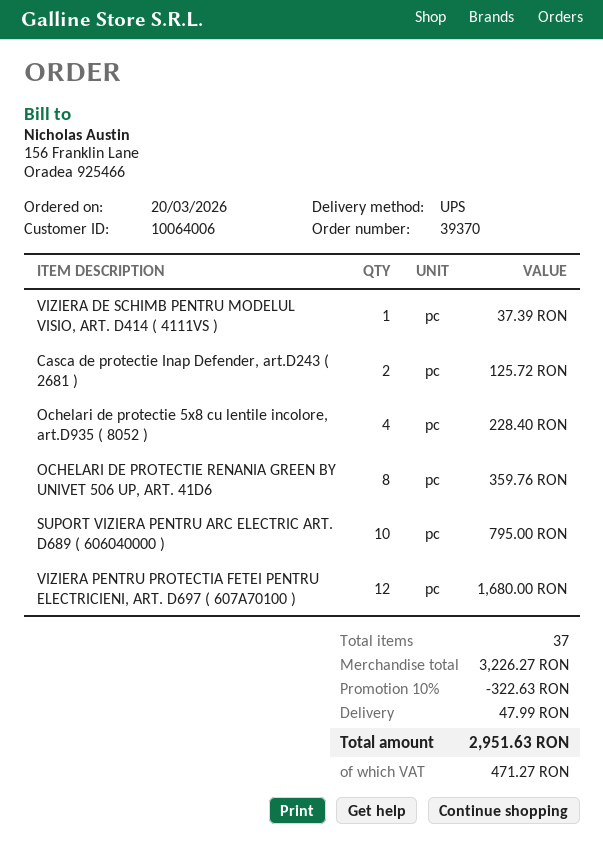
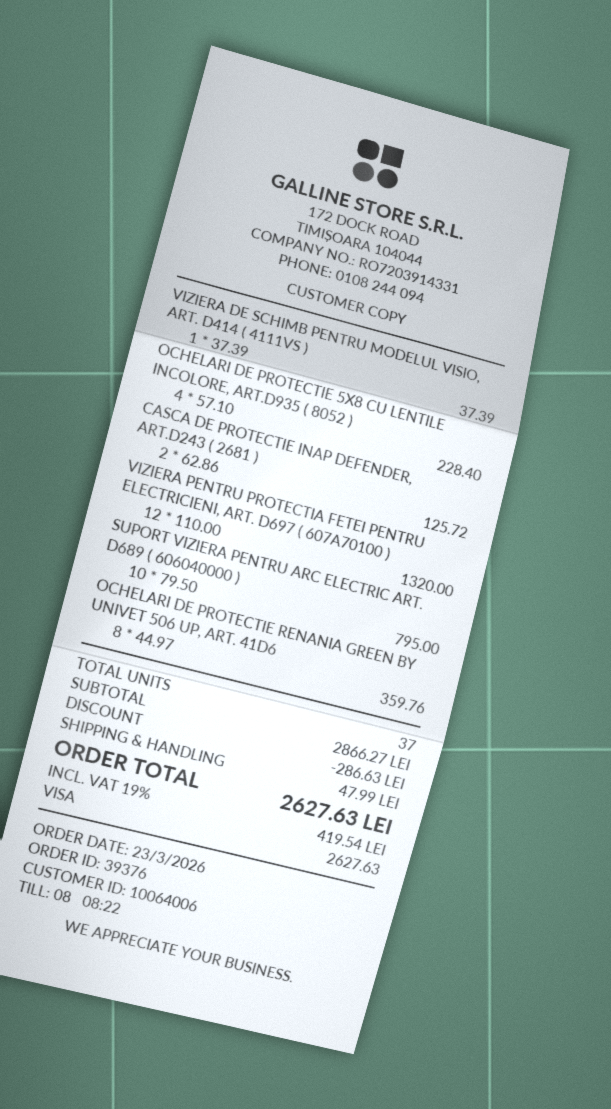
order number: 39370 -> 39376
order date: 2026-03-20 -> 2026-03-23
VIZIERA PENTRU PROTECTIA FETEI PENTRU ELECTRICIENI, ART. D697 ( 607A70100 ): 12 for 1680.00 -> 12 for 1320.00
subtotal: 3226.27 -> 2866.27
discount: 322.63 -> 286.63
tax: 471.27 -> 419.54
total: 2951.63 -> 2627.63

